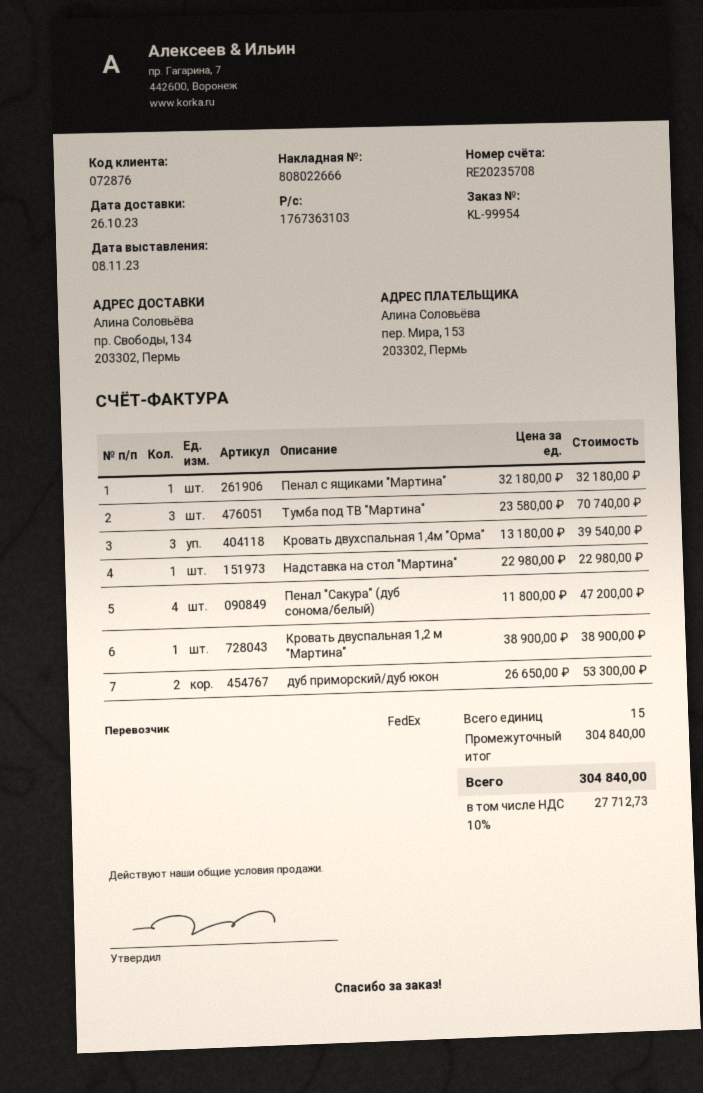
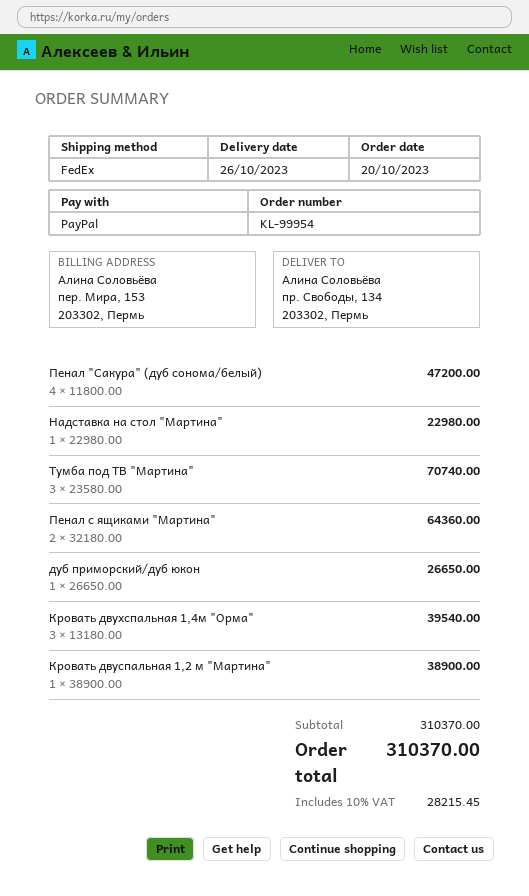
Пенал с ящиками "Мартина": 1 x 32180.00 = 32180.00 -> 2 x 32180.00 = 64360.00
дуб приморский/дуб юкон: 2 x 26650.00 = 53300.00 -> 1 x 26650.00 = 26650.00
subtotal: 304840.00 -> 310370.00
tax: 10% = 27712.73 -> 10% = 28215.45
total: 304840.00 -> 310370.00

